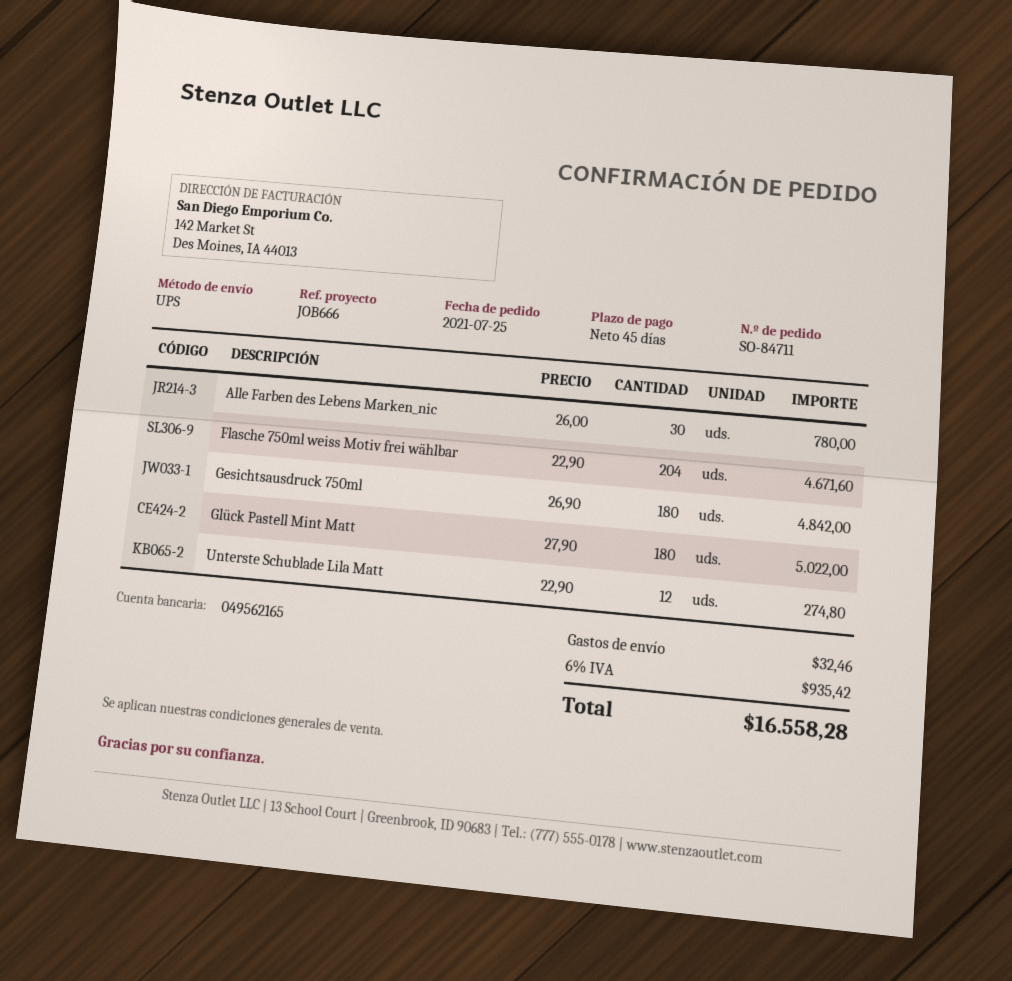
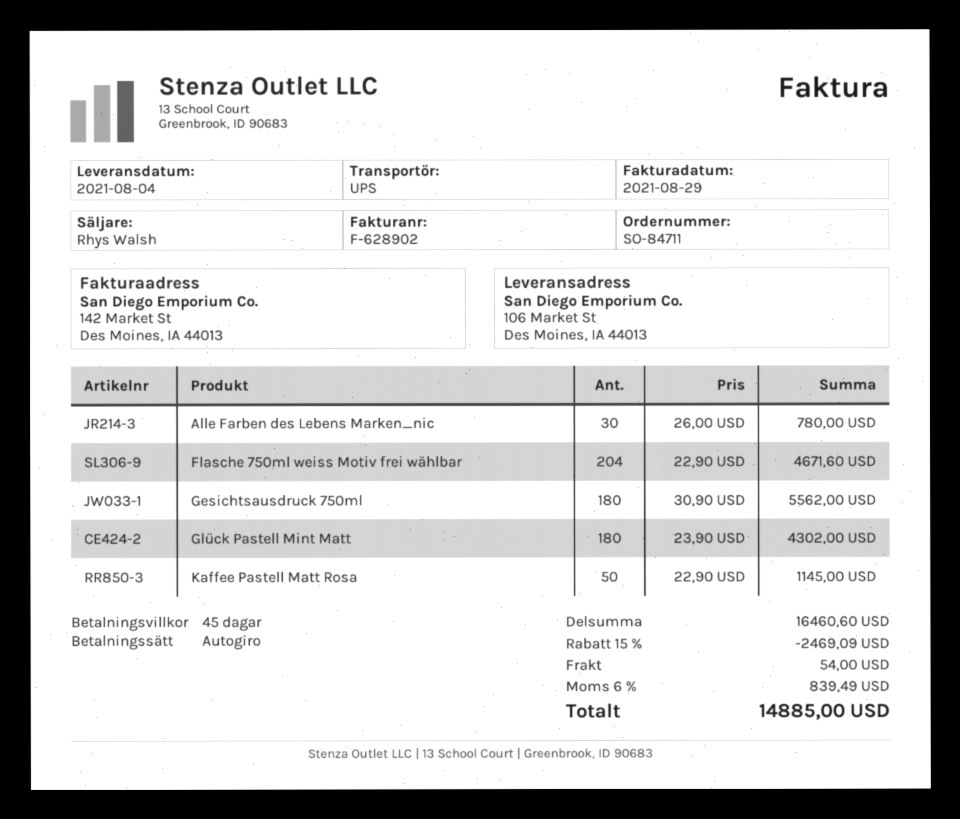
Gesichtsausdruck 750ml: 180 x 26.90 = 4842.00 -> 180 x 30.90 = 5562.00
Glück Pastell Mint Matt: 180 x 27.90 = 5022.00 -> 180 x 23.90 = 4302.00
Unterste Schublade Lila Matt: 12 x 22.90 = 274.80 -> none
Kaffee Pastell Matt Rosa: none -> 50 x 22.90 = 1145.00
discount: none -> 15% = 2469.09
shipping: 32.46 -> 54.00
tax: 6% = 935.42 -> 6% = 839.49
total: 16558.28 -> 14885.00

